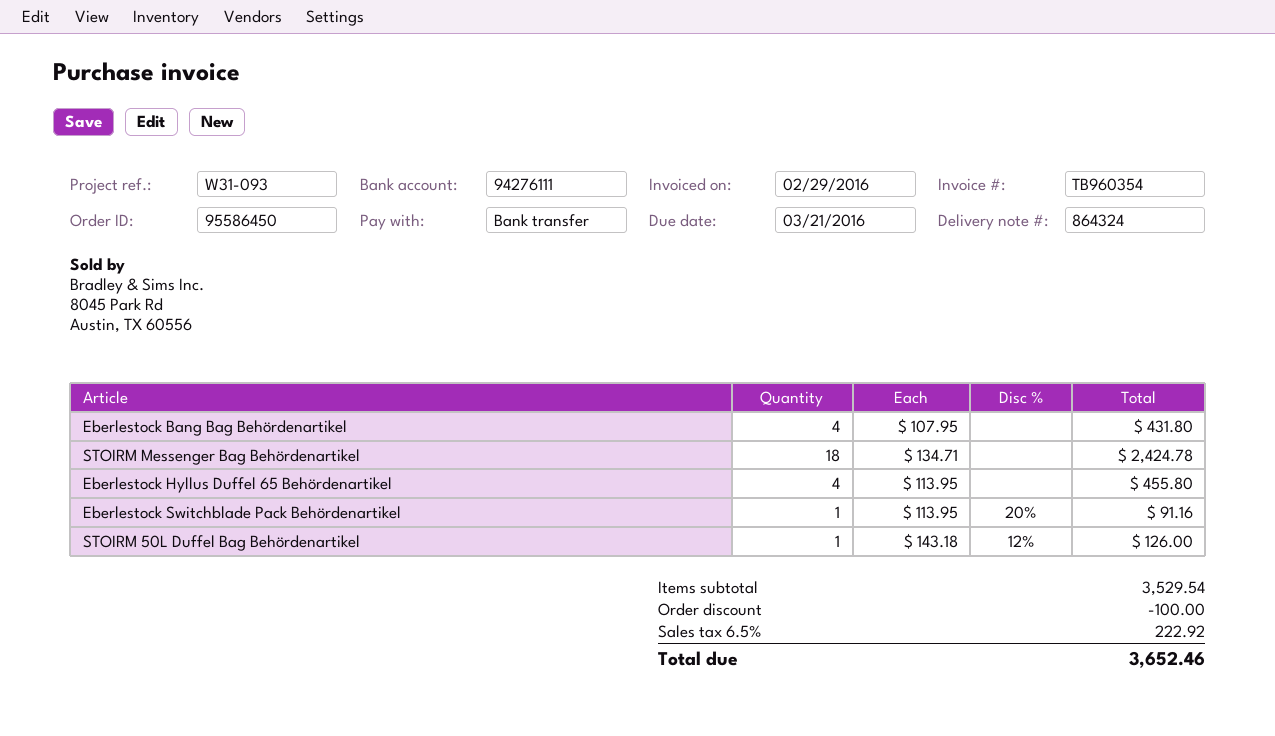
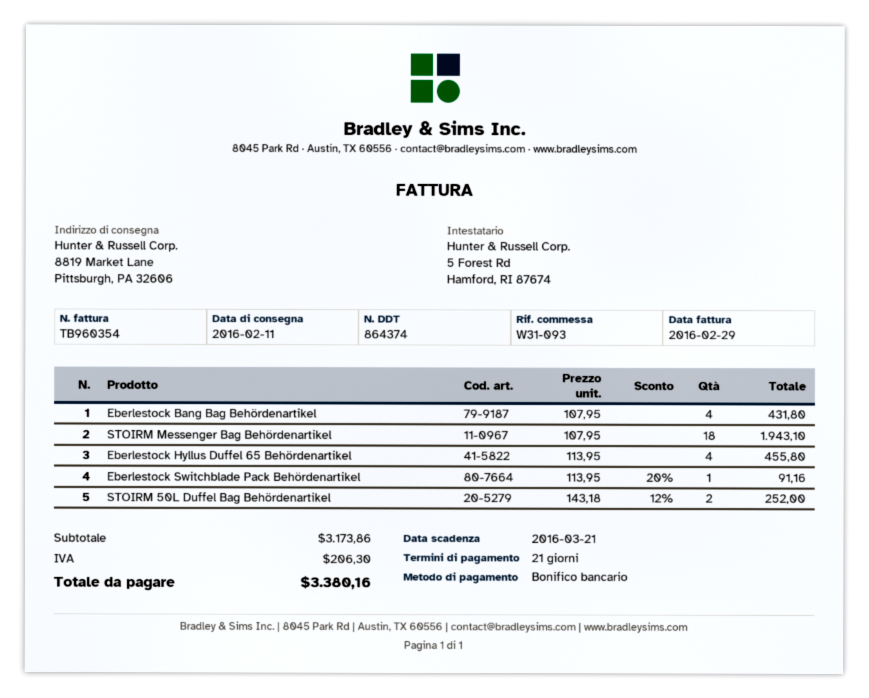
delivery note number: 864324 -> 864374
STOIRM Messenger Bag Behördenartikel: 18 x 134.71 = 2424.78 -> 18 x 107.95 = 1943.10
STOIRM 50L Duffel Bag Behördenartikel: 1 x 143.18 - 12% = 126.00 -> 2 x 143.18 - 12% = 252.00
subtotal: 3529.54 -> 3173.86
discount: 100.00 -> none
tax: 222.92 -> 206.30
total: 3652.46 -> 3380.16

